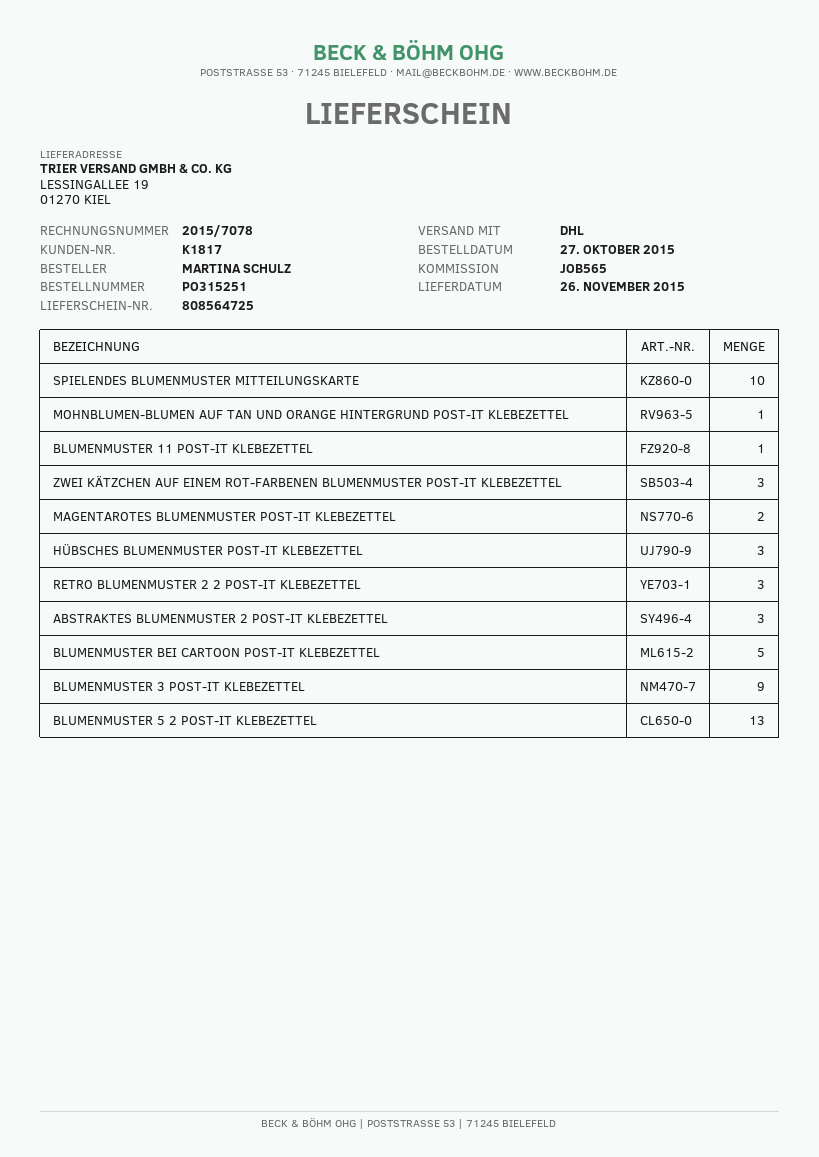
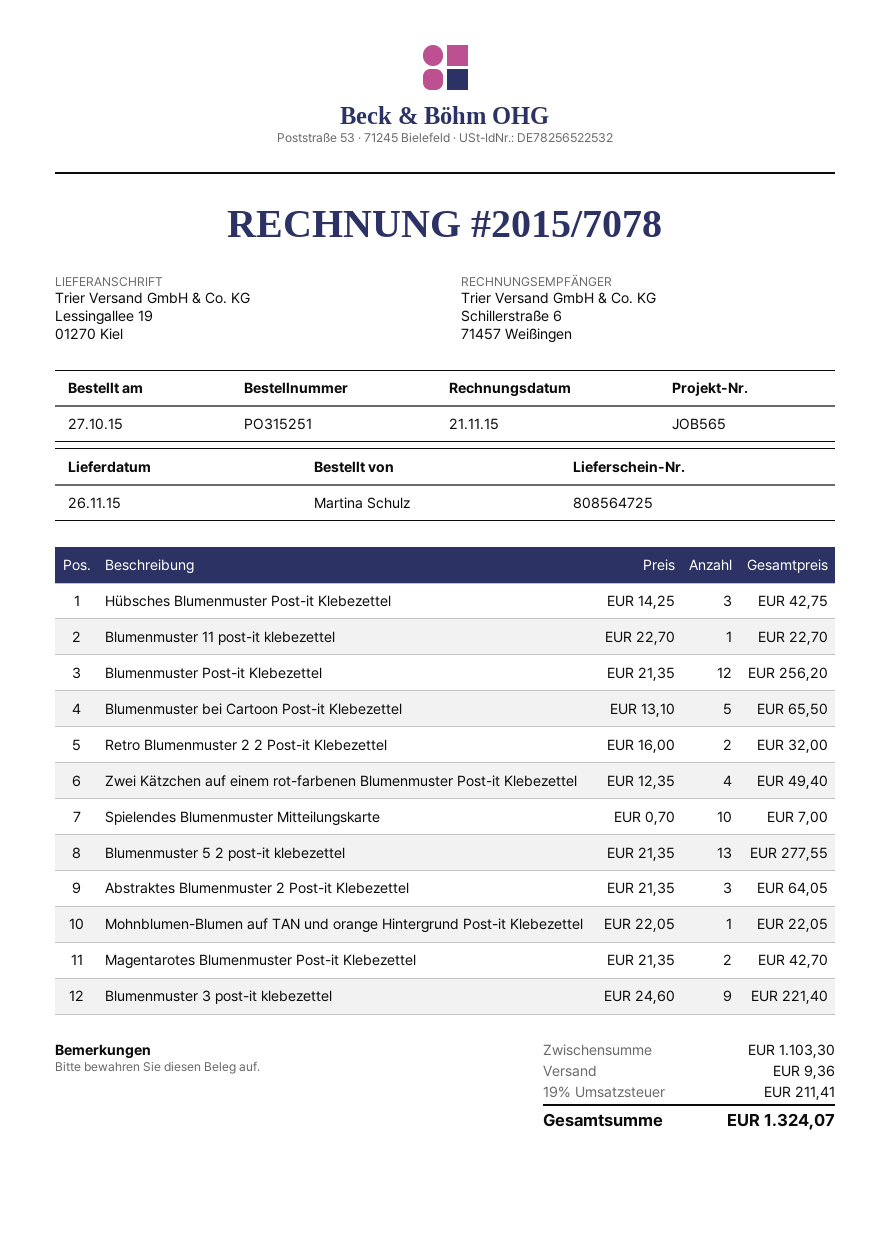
ZWEI KÄTZCHEN AUF EINEM ROT-FARBENEN BLUMENMUSTER POST-IT KLEBEZETTEL: 3 -> 4
RETRO BLUMENMUSTER 2 2 POST-IT KLEBEZETTEL: 3 -> 2
Blumenmuster Post-it Klebezettel: none -> 12

